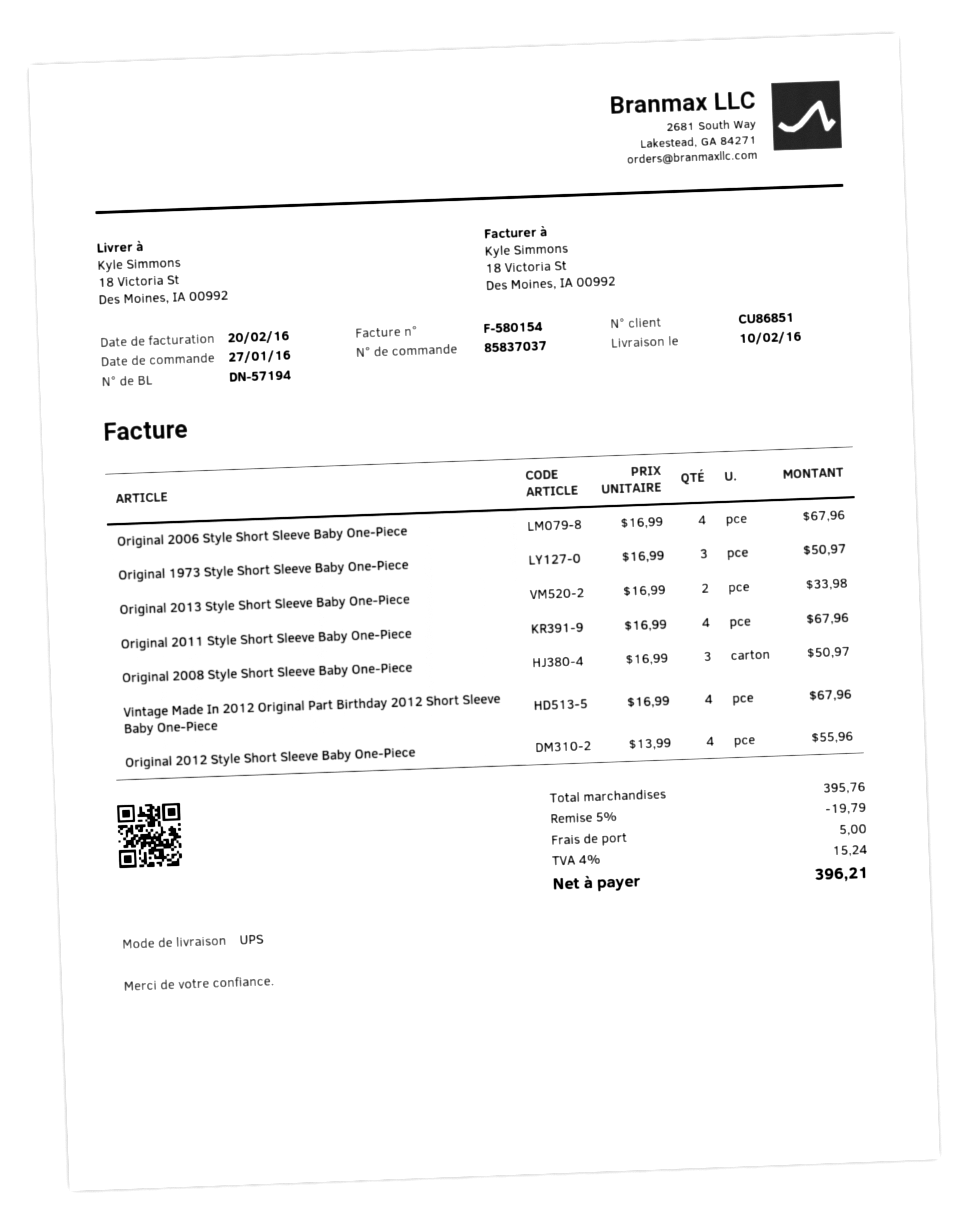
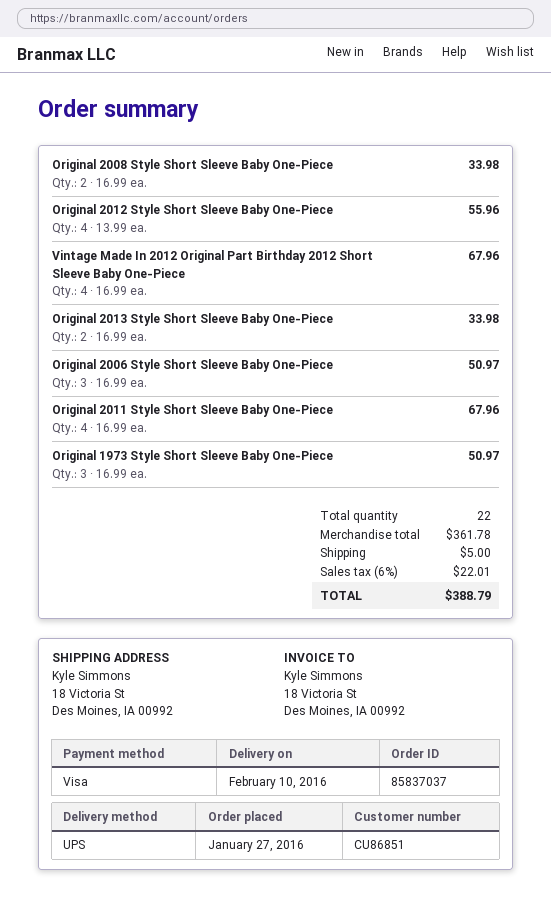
Original 2006 Style Short Sleeve Baby One-Piece: 4 x 16.99 = 67.96 -> 3 x 16.99 = 50.97
Original 2008 Style Short Sleeve Baby One-Piece: 3 x 16.99 = 50.97 -> 2 x 16.99 = 33.98
subtotal: 395.76 -> 361.78
discount: 5% = 19.79 -> none
tax: 4% = 15.24 -> 6% = 22.01
total: 396.21 -> 388.79

